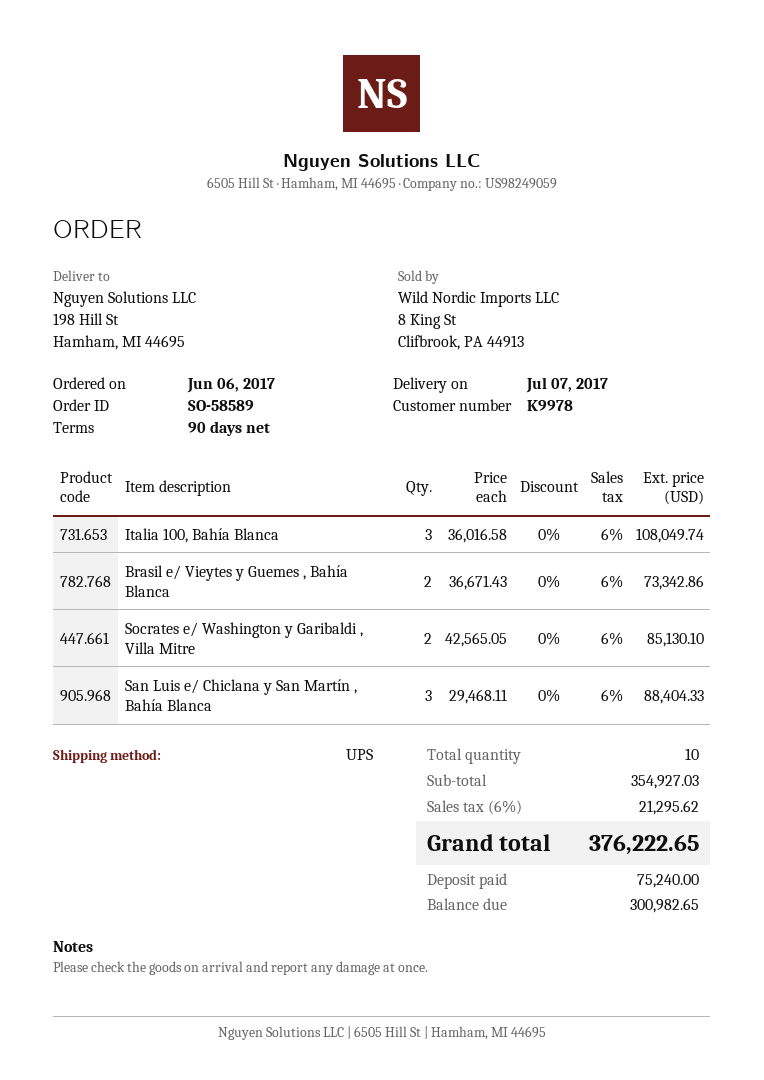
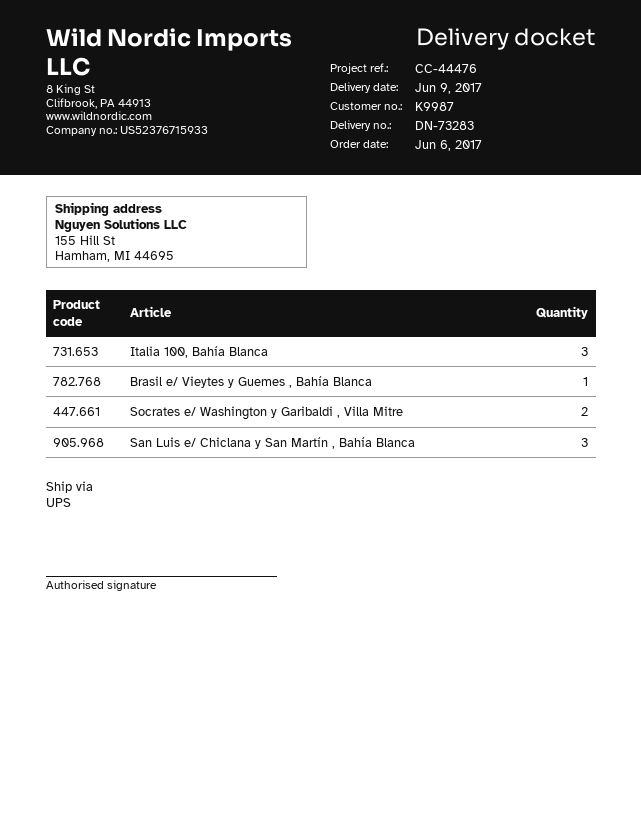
delivery date: 2017-07-07 -> 2017-06-09
customer number: K9978 -> K9987
ship to: 198 Hill St, Hamham, MI 44695 -> 155 Hill St, Hamham, MI 44695
Brasil e/ Vieytes y Guemes , Bahía Blanca: 2 -> 1

